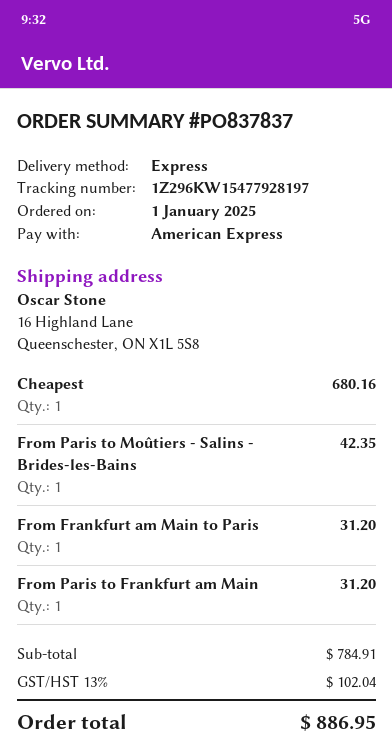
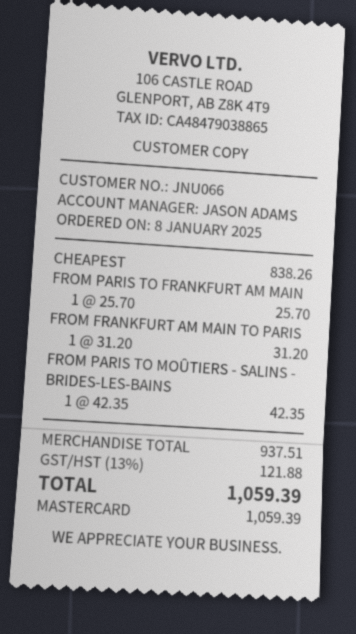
order date: 2025-01-01 -> 2025-01-08
payment method: American Express -> Mastercard
Cheapest: 1 for 680.16 -> 1 for 838.26
From Paris to Frankfurt am Main: 1 for 31.20 -> 1 for 25.70
subtotal: 784.91 -> 937.51
tax: 13% = 102.04 -> 13% = 121.88
total: 886.95 -> 1059.39

